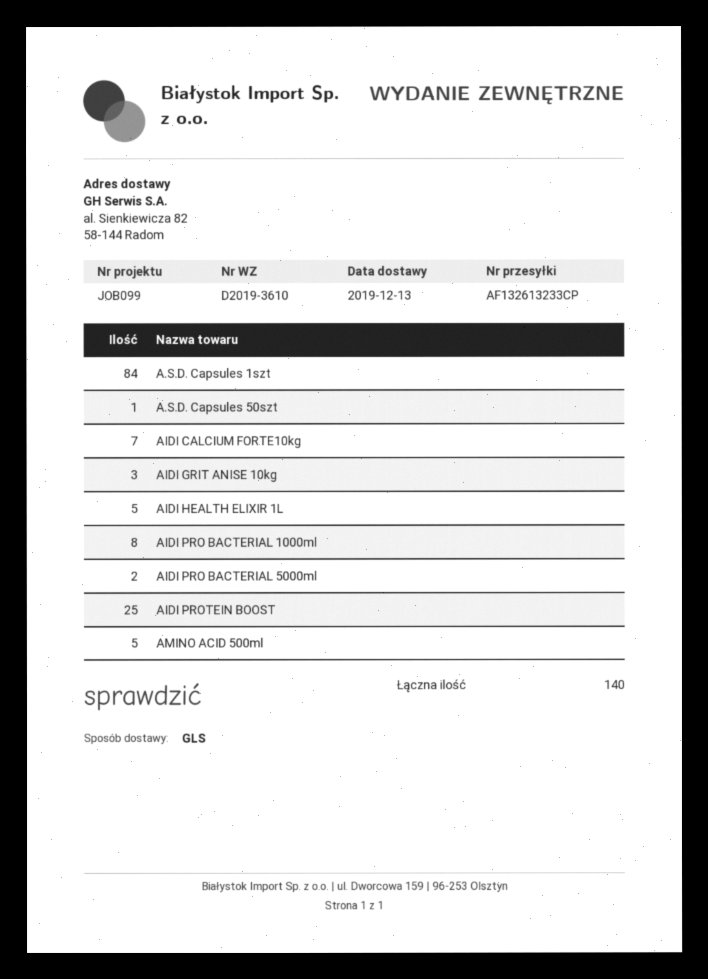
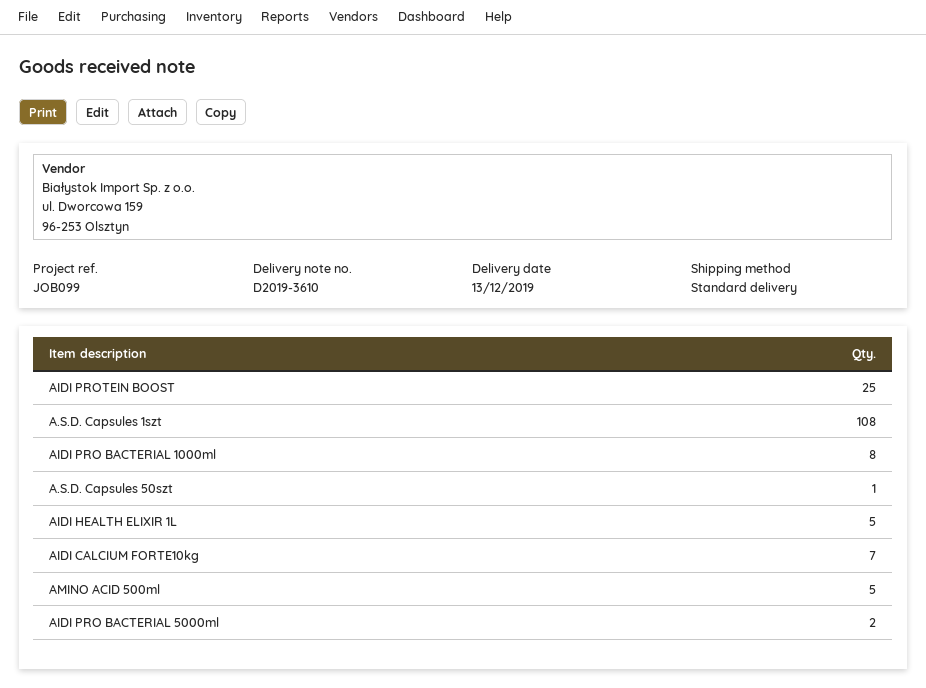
shipping method: GLS -> standard
A.S.D. Capsules 1szt: 84 -> 108
AIDI GRIT ANISE 10kg: 3 -> none

